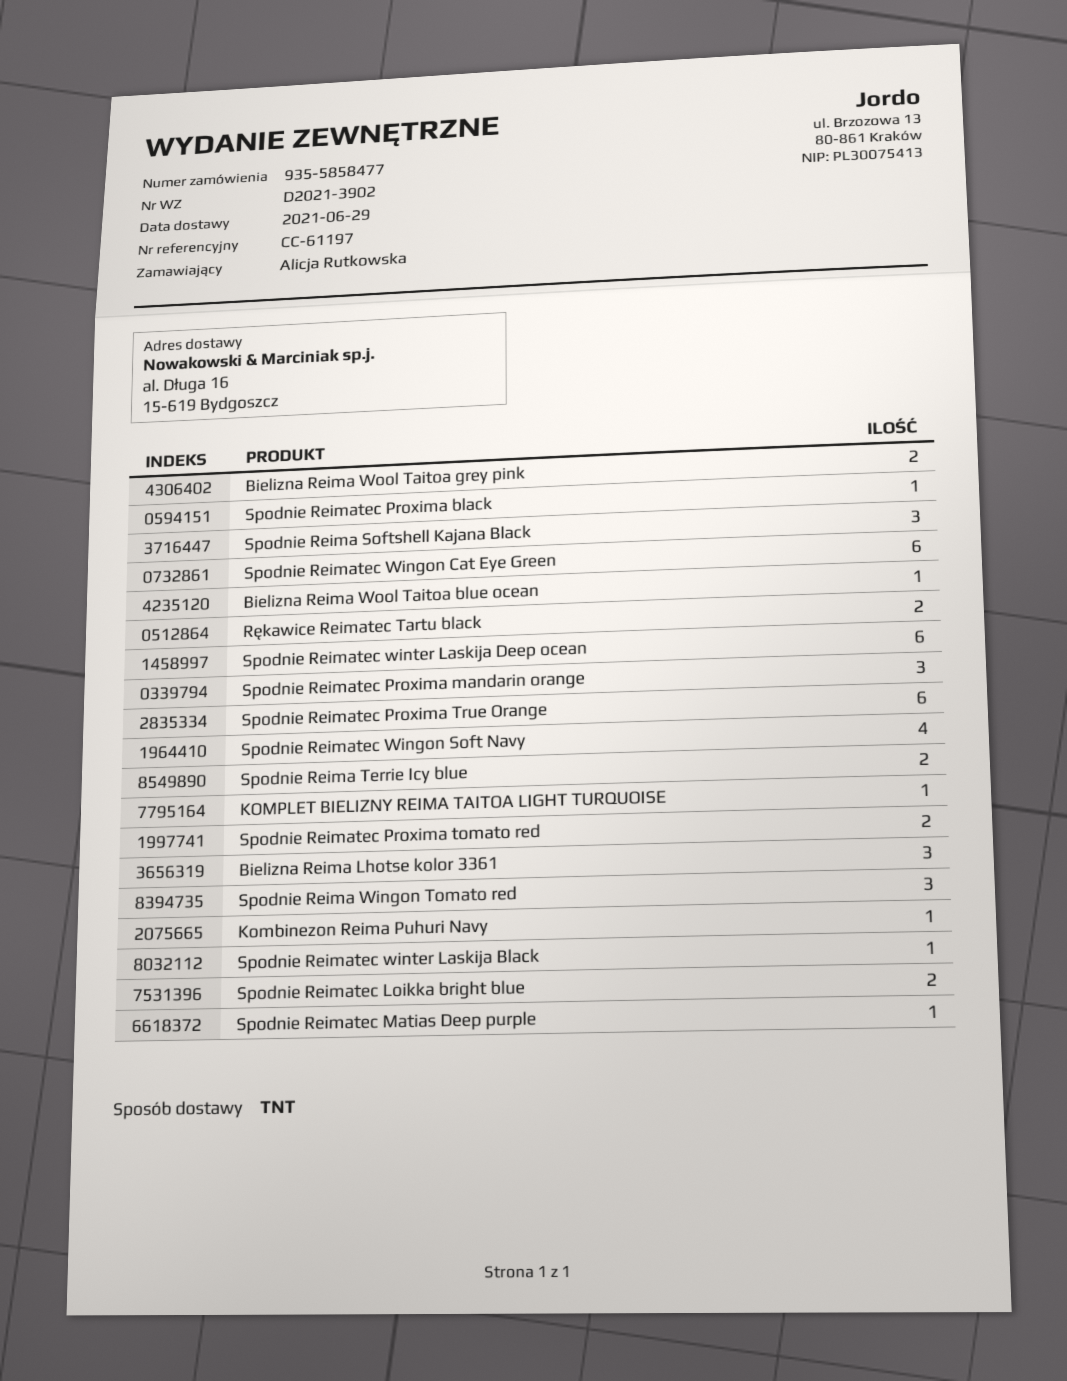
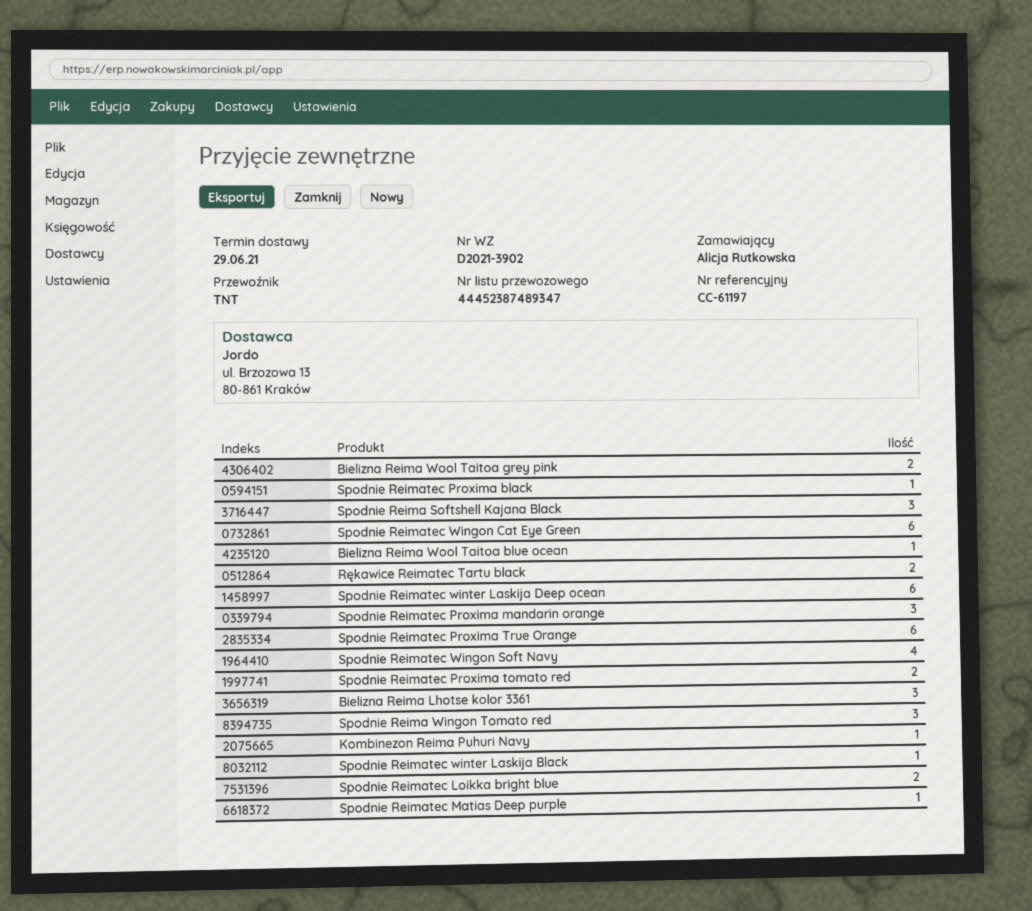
Spodnie Reima Terrie Icy blue: 2 -> none
KOMPLET BIELIZNY REIMA TAITOA LIGHT TURQUOISE: 1 -> none

